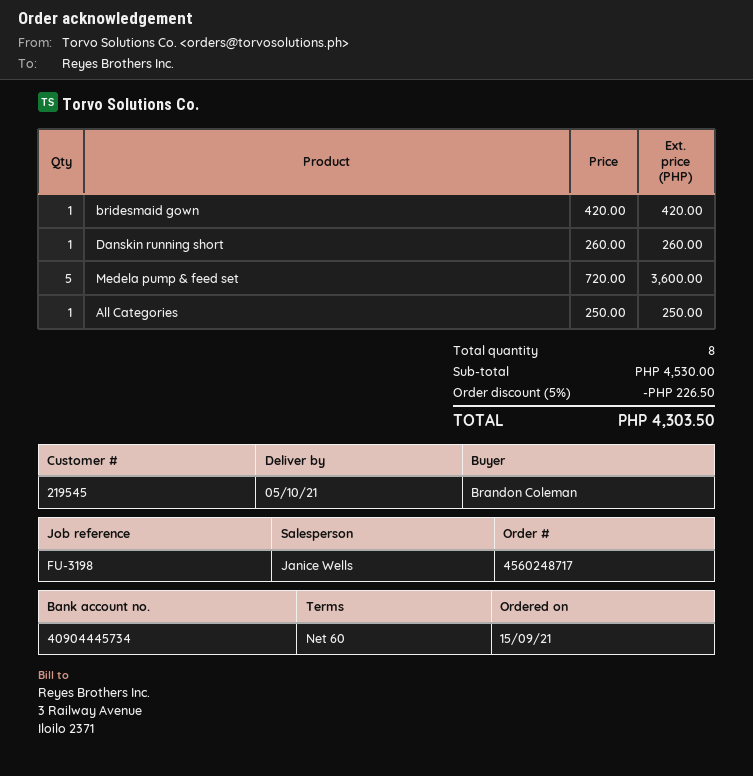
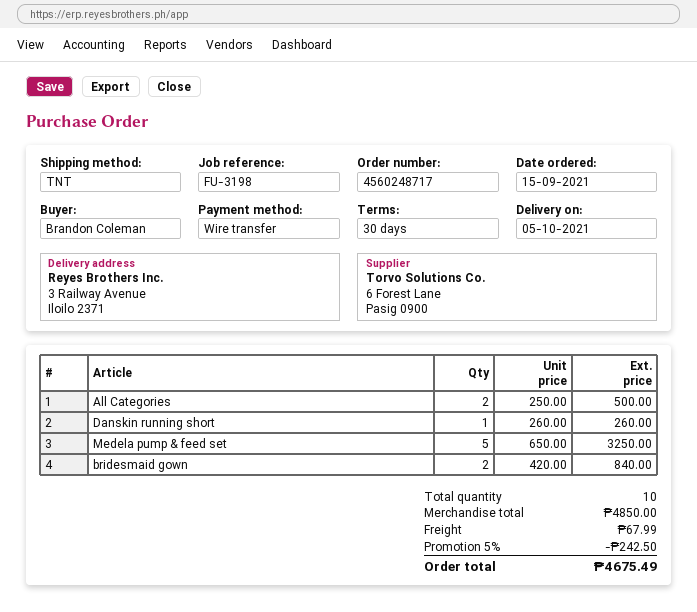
payment terms: 60 days -> 30 days
bridesmaid gown: 1 x 420.00 = 420.00 -> 2 x 420.00 = 840.00
Medela pump & feed set: 5 x 720.00 = 3600.00 -> 5 x 650.00 = 3250.00
All Categories: 1 x 250.00 = 250.00 -> 2 x 250.00 = 500.00
total quantity: 8 -> 10
subtotal: 4530.00 -> 4850.00
discount: 5% = 226.50 -> 5% = 242.50
shipping: none -> 67.99
total: 4303.50 -> 4675.49

